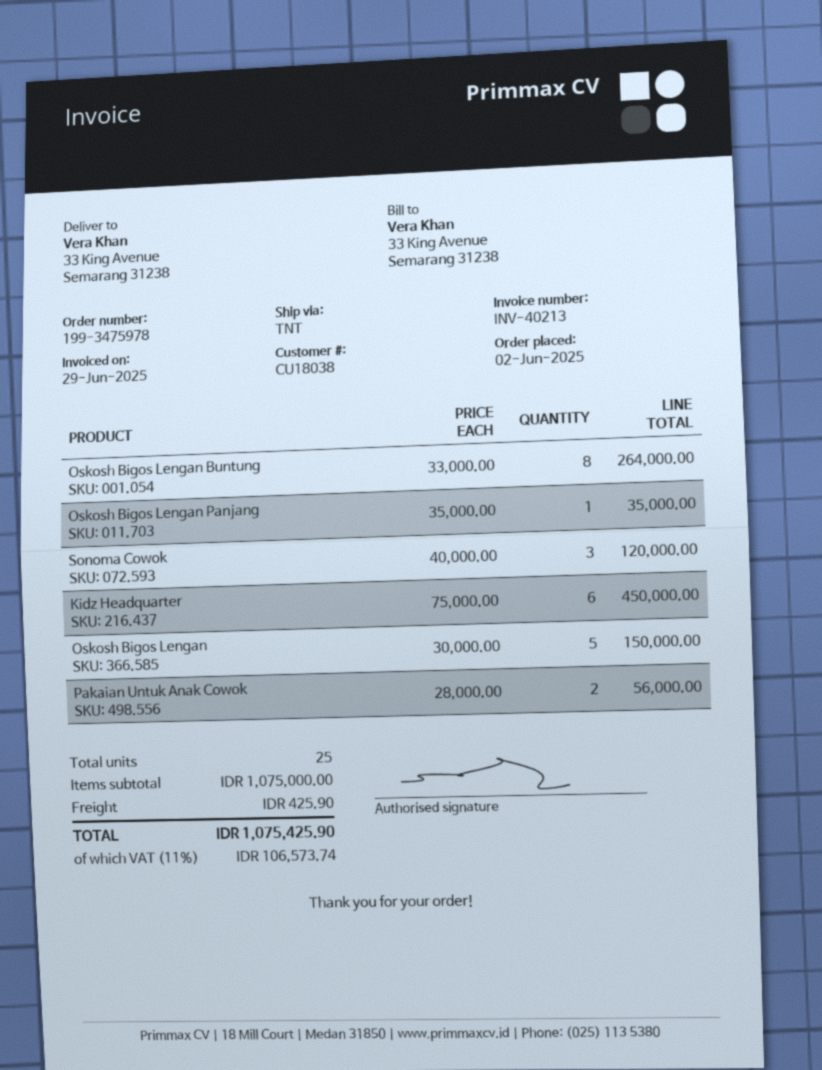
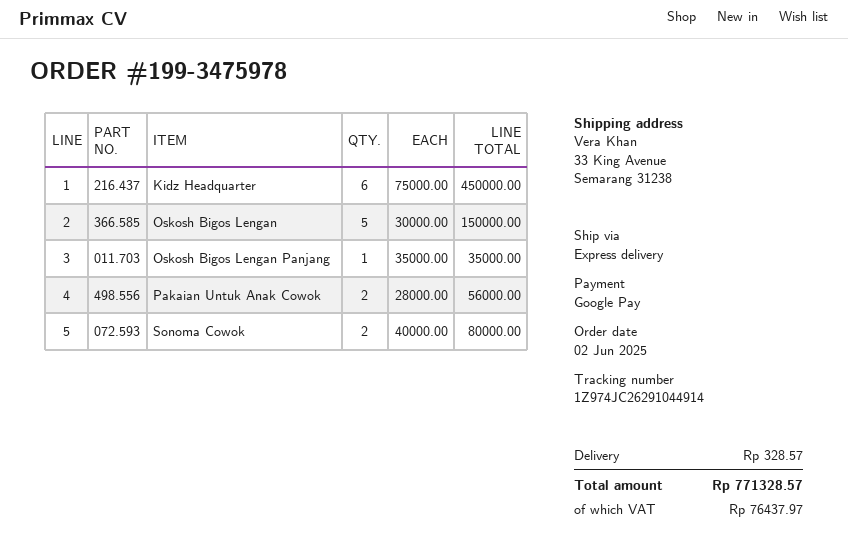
shipping method: TNT -> express
Oskosh Bigos Lengan Buntung: 8 x 33000.00 = 264000.00 -> none
Sonoma Cowok: 3 x 40000.00 = 120000.00 -> 2 x 40000.00 = 80000.00
shipping: 425.90 -> 328.57
tax: 106573.74 -> 76437.97
total: 1075425.90 -> 771328.57

